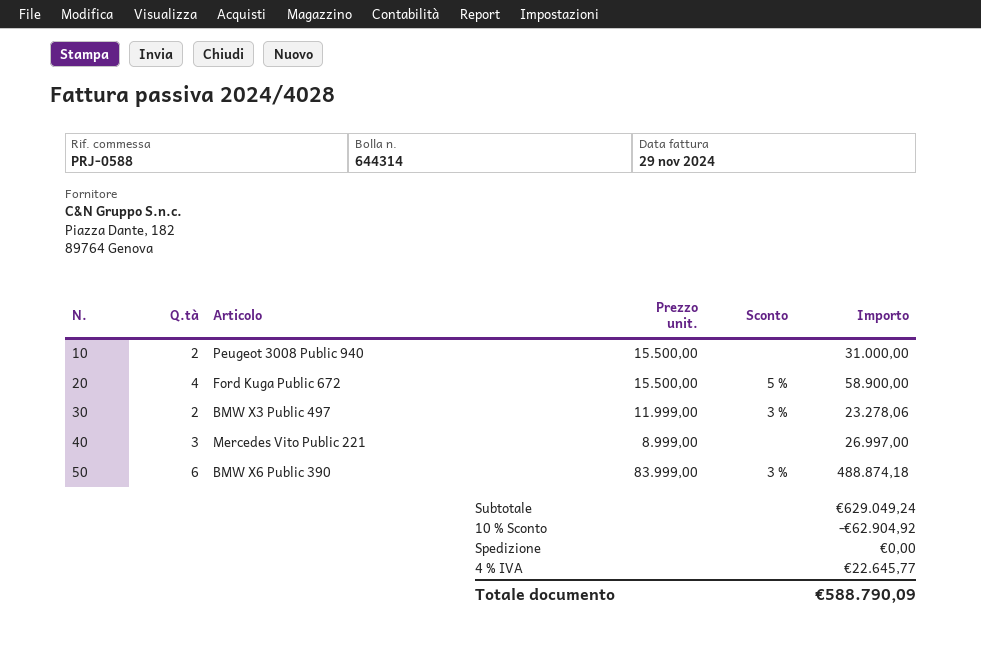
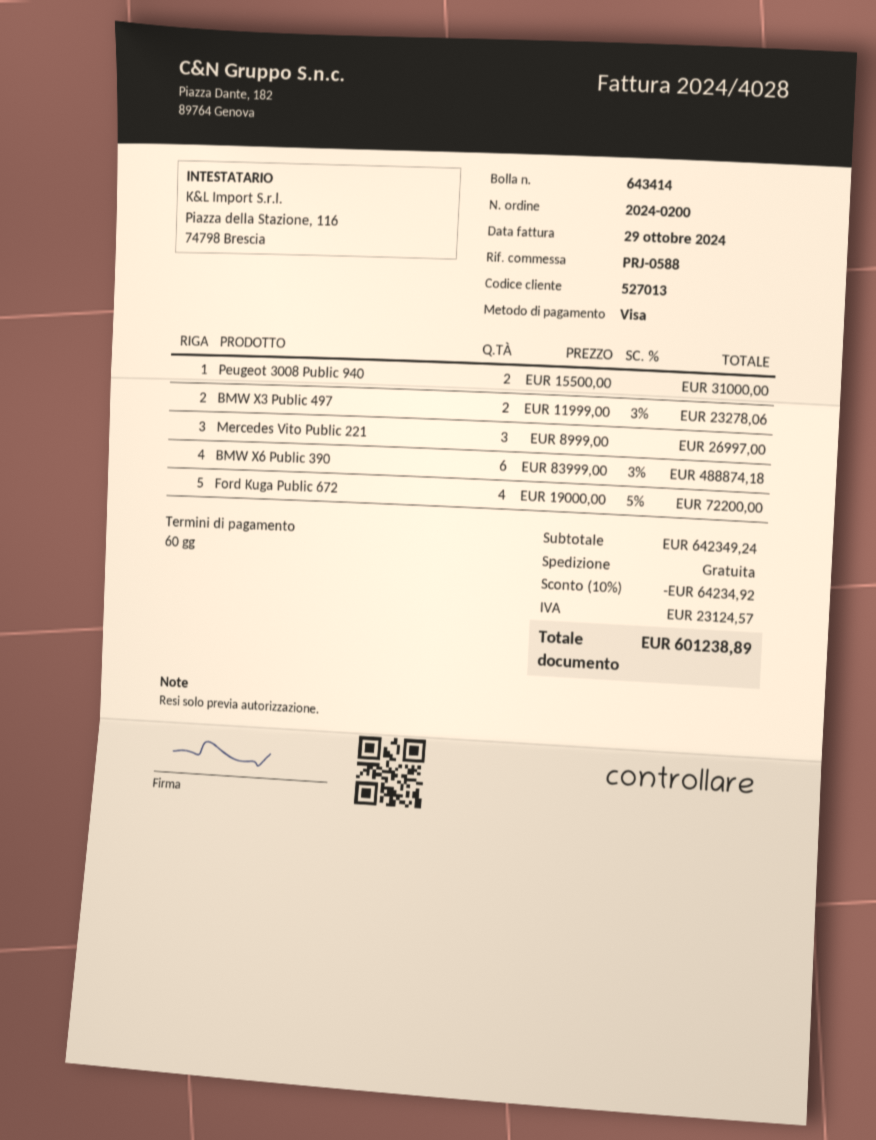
delivery note number: 644314 -> 643414
invoice date: 2024-11-29 -> 2024-10-29
Ford Kuga Public 672: 4 x 15500.00 - 5% = 58900.00 -> 4 x 19000.00 - 5% = 72200.00
subtotal: 629049.24 -> 642349.24
discount: 10% = 62904.92 -> 10% = 64234.92
tax: 22645.77 -> 23124.57
total: 588790.09 -> 601238.89

